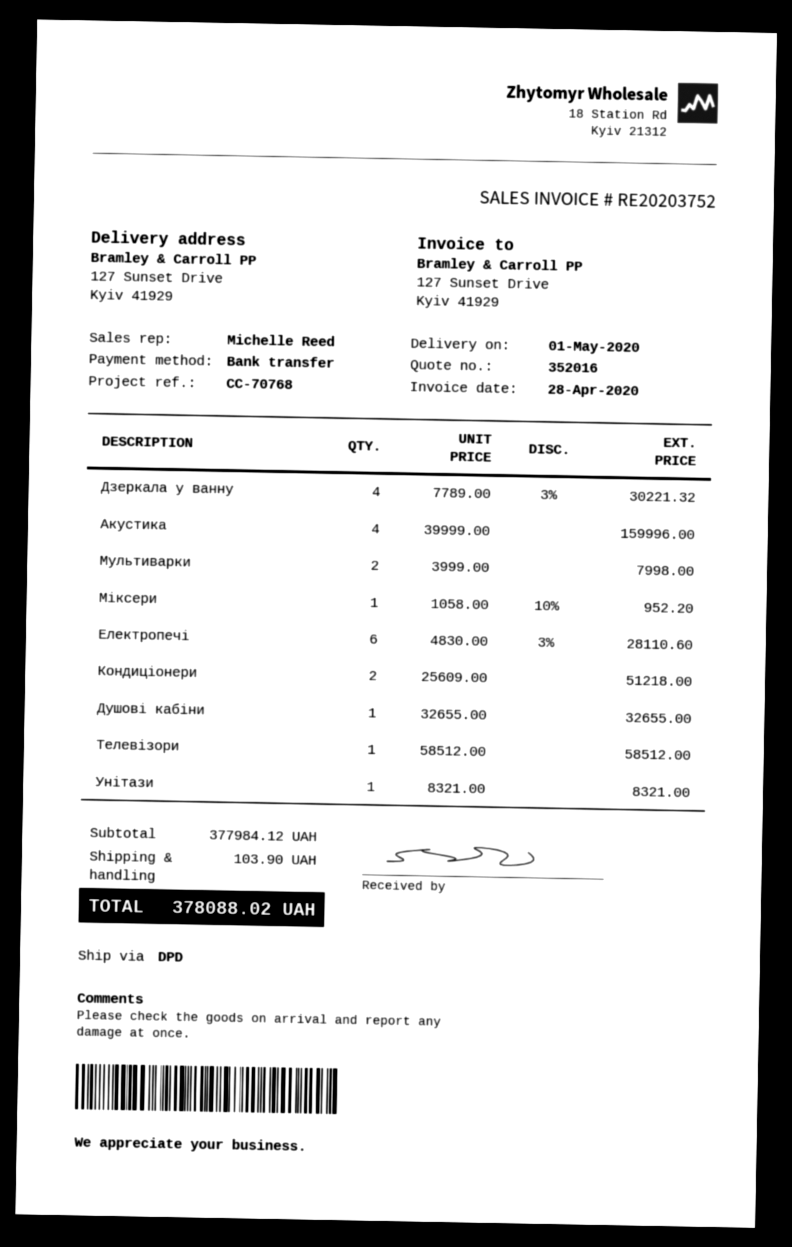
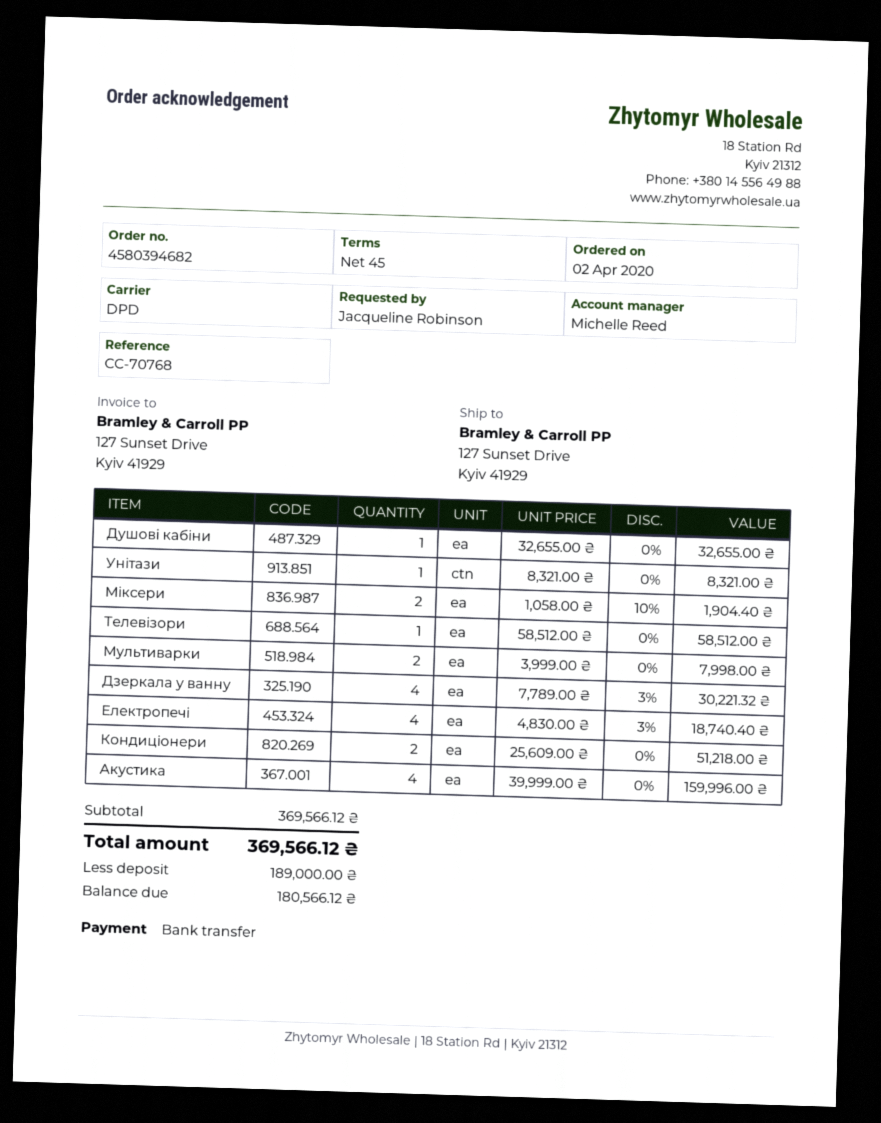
Міксери: 1 x 1058.00 - 10% = 952.20 -> 2 x 1058.00 - 10% = 1904.40
Електропечі: 6 x 4830.00 - 3% = 28110.60 -> 4 x 4830.00 - 3% = 18740.40
subtotal: 377984.12 -> 369566.12
shipping: 103.90 -> none
total: 378088.02 -> 369566.12

